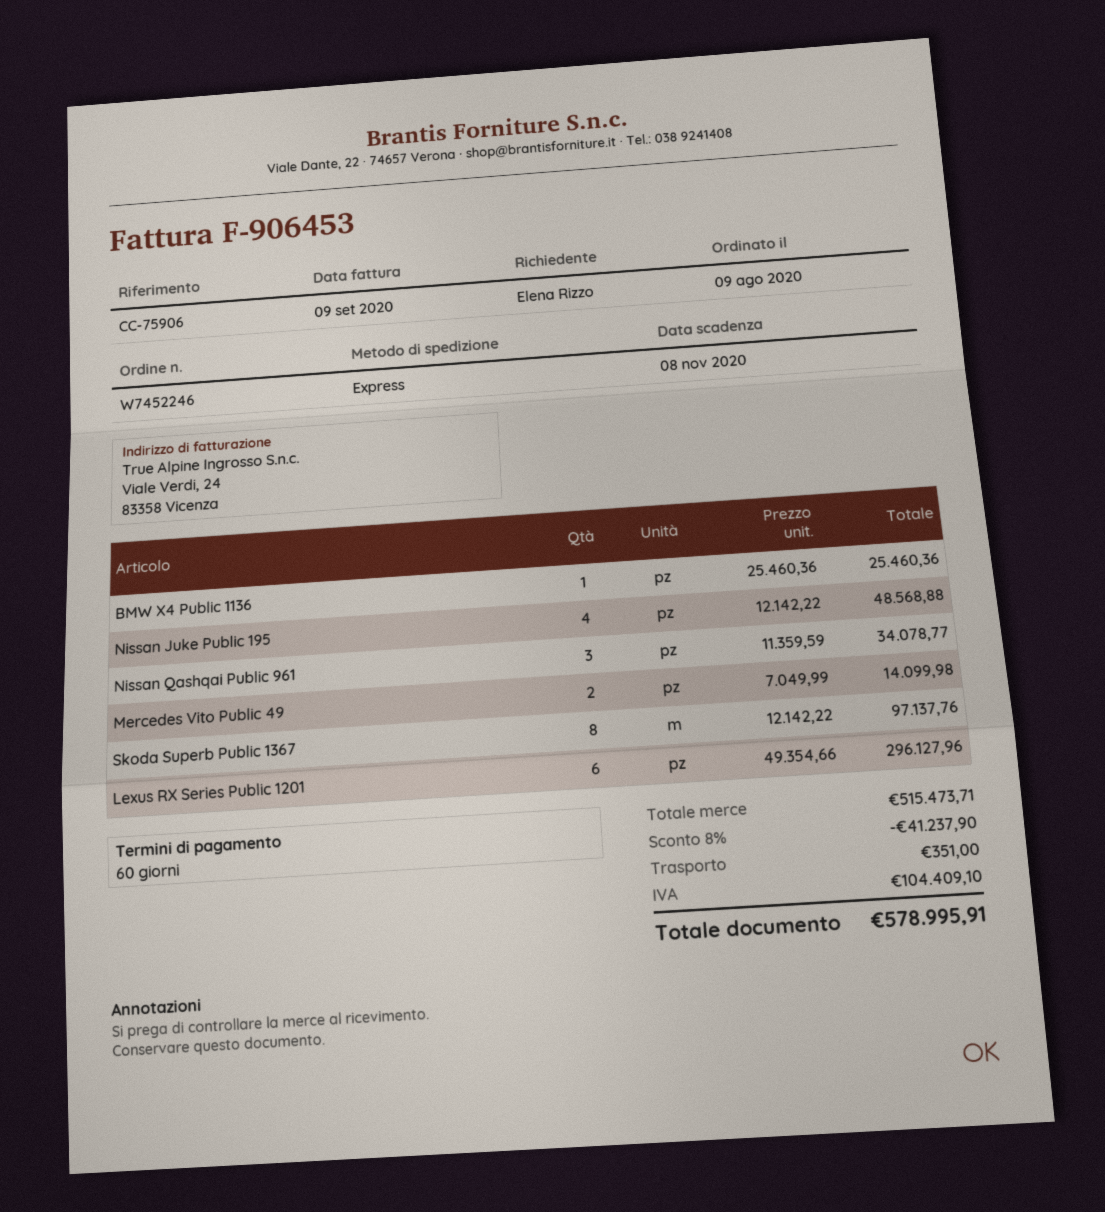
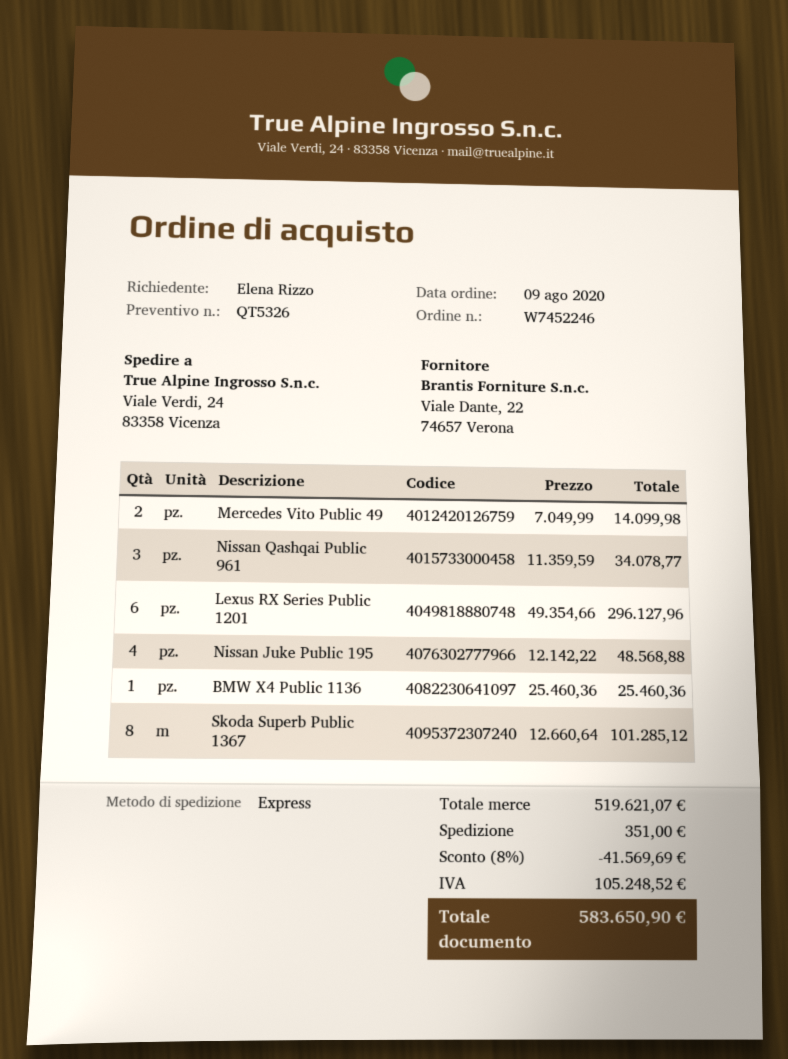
Skoda Superb Public 1367: 8 x 12142.22 = 97137.76 -> 8 x 12660.64 = 101285.12
subtotal: 515473.71 -> 519621.07
discount: 8% = 41237.90 -> 8% = 41569.69
tax: 104409.10 -> 105248.52
total: 578995.91 -> 583650.90

